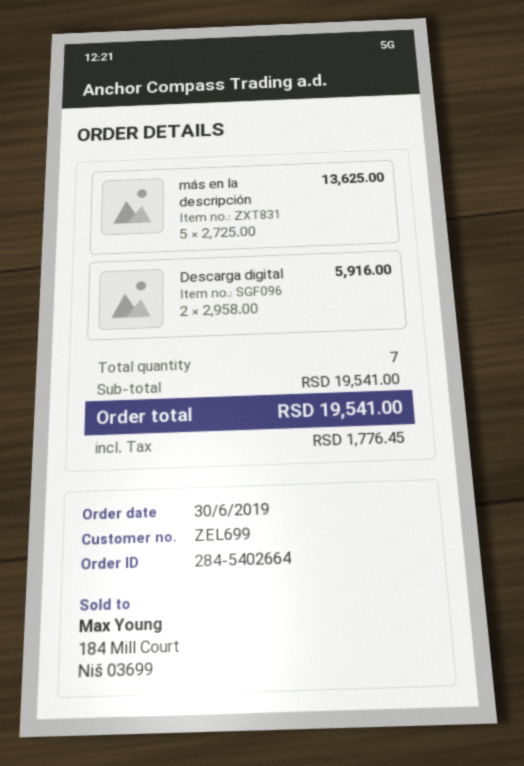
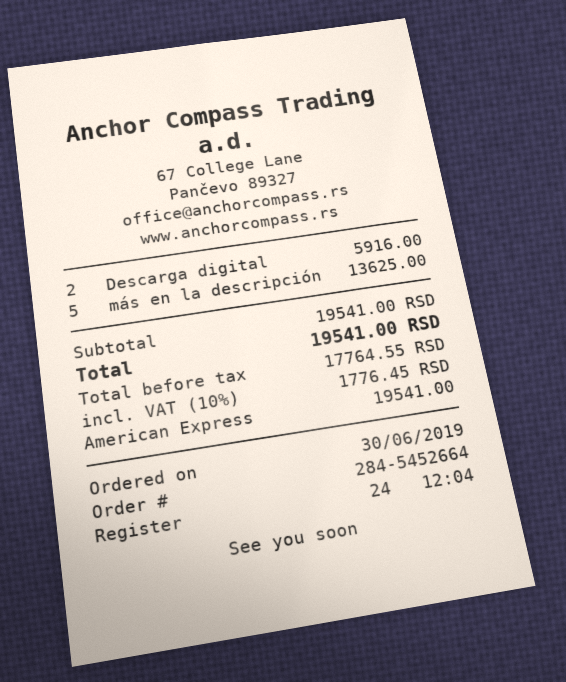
order number: 284-5402664 -> 284-5452664

